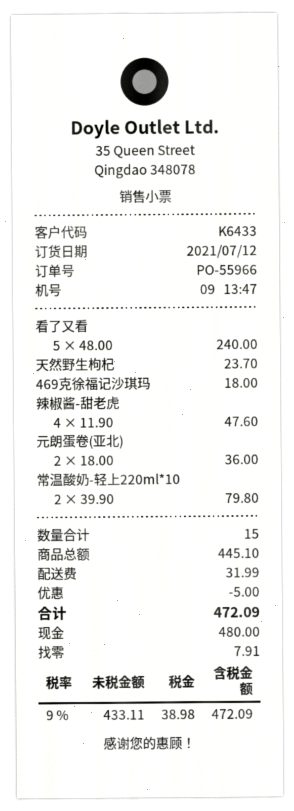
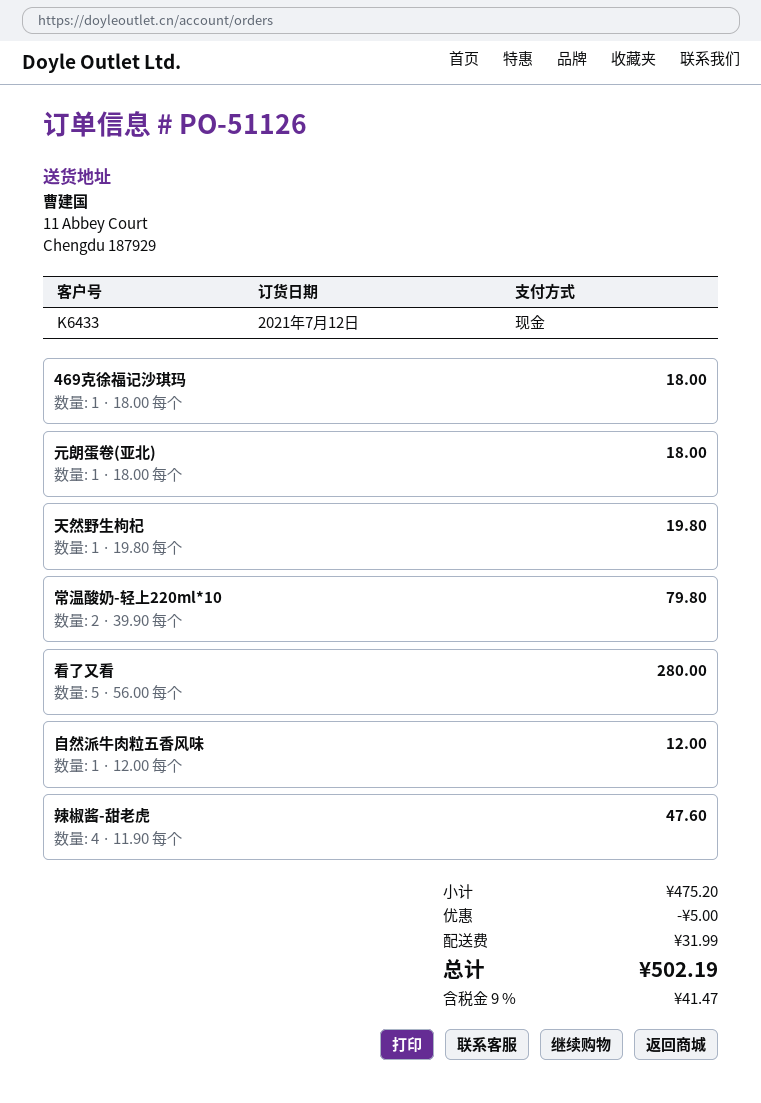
order number: PO-55966 -> PO-51126
看了又看: 5 x 48.00 = 240.00 -> 5 x 56.00 = 280.00
天然野生枸杞: 1 x 23.70 = 23.70 -> 1 x 19.80 = 19.80
元朗蛋卷(亚北): 2 x 18.00 = 36.00 -> 1 x 18.00 = 18.00
自然派牛肉粒五香风味: none -> 1 x 12.00 = 12.00
subtotal: 445.10 -> 475.20
tax: 9% = 38.98 -> 9% = 41.47
total: 472.09 -> 502.19

